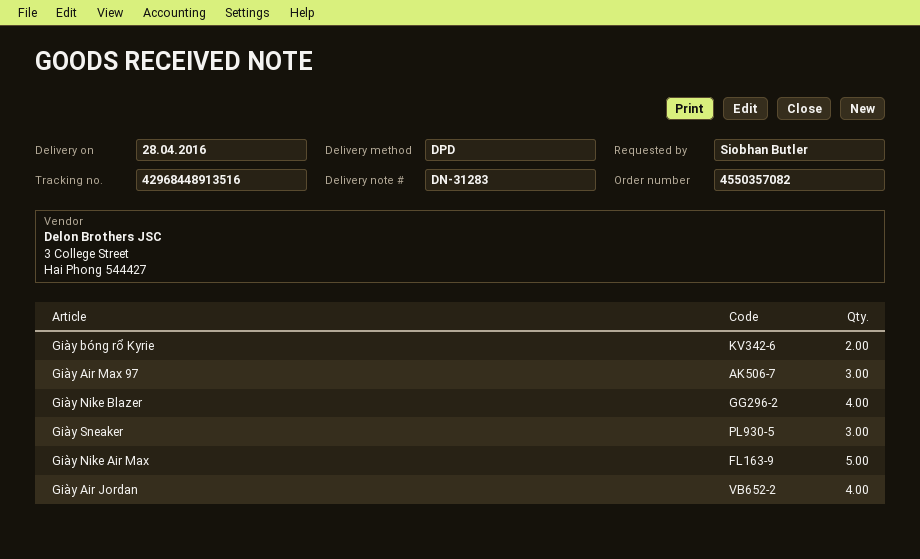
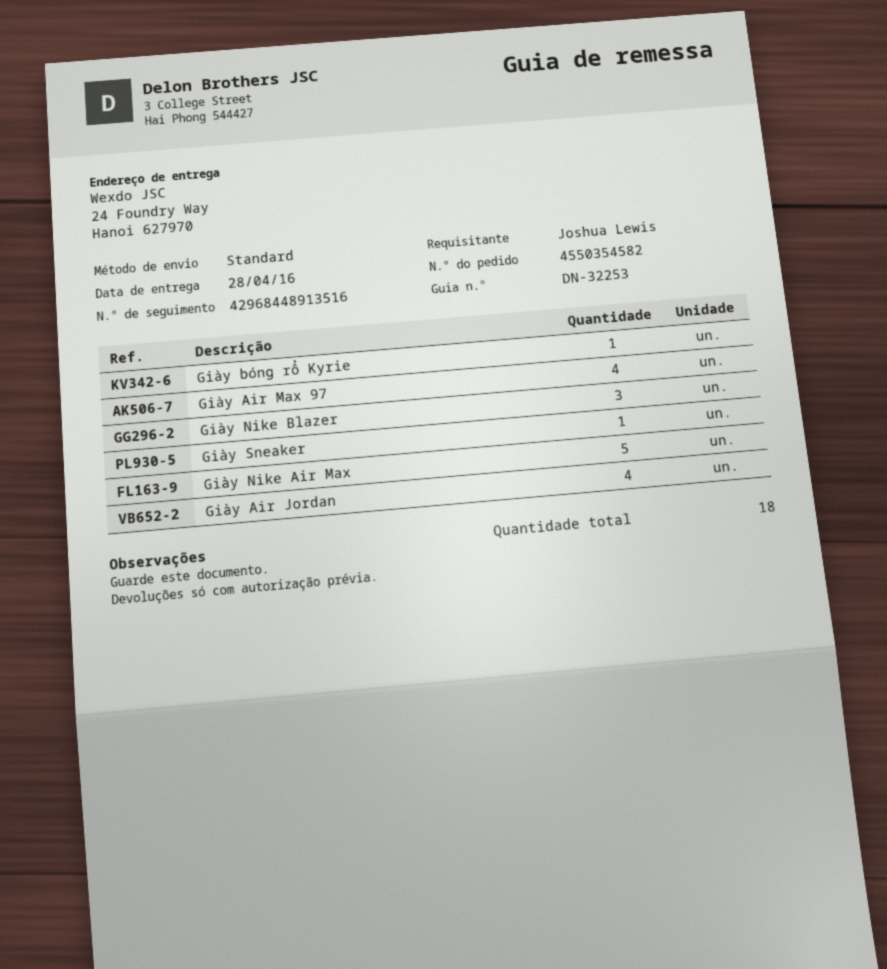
order number: 4550357082 -> 4550354582
delivery note number: DN-31283 -> DN-32253
ordered by: Siobhan Butler -> Joshua Lewis
shipping method: DPD -> standard
Giày bóng rổ Kyrie: 2 -> 1
Giày Air Max 97: 3 -> 4
Giày Nike Blazer: 4 -> 3
Giày Sneaker: 3 -> 1

